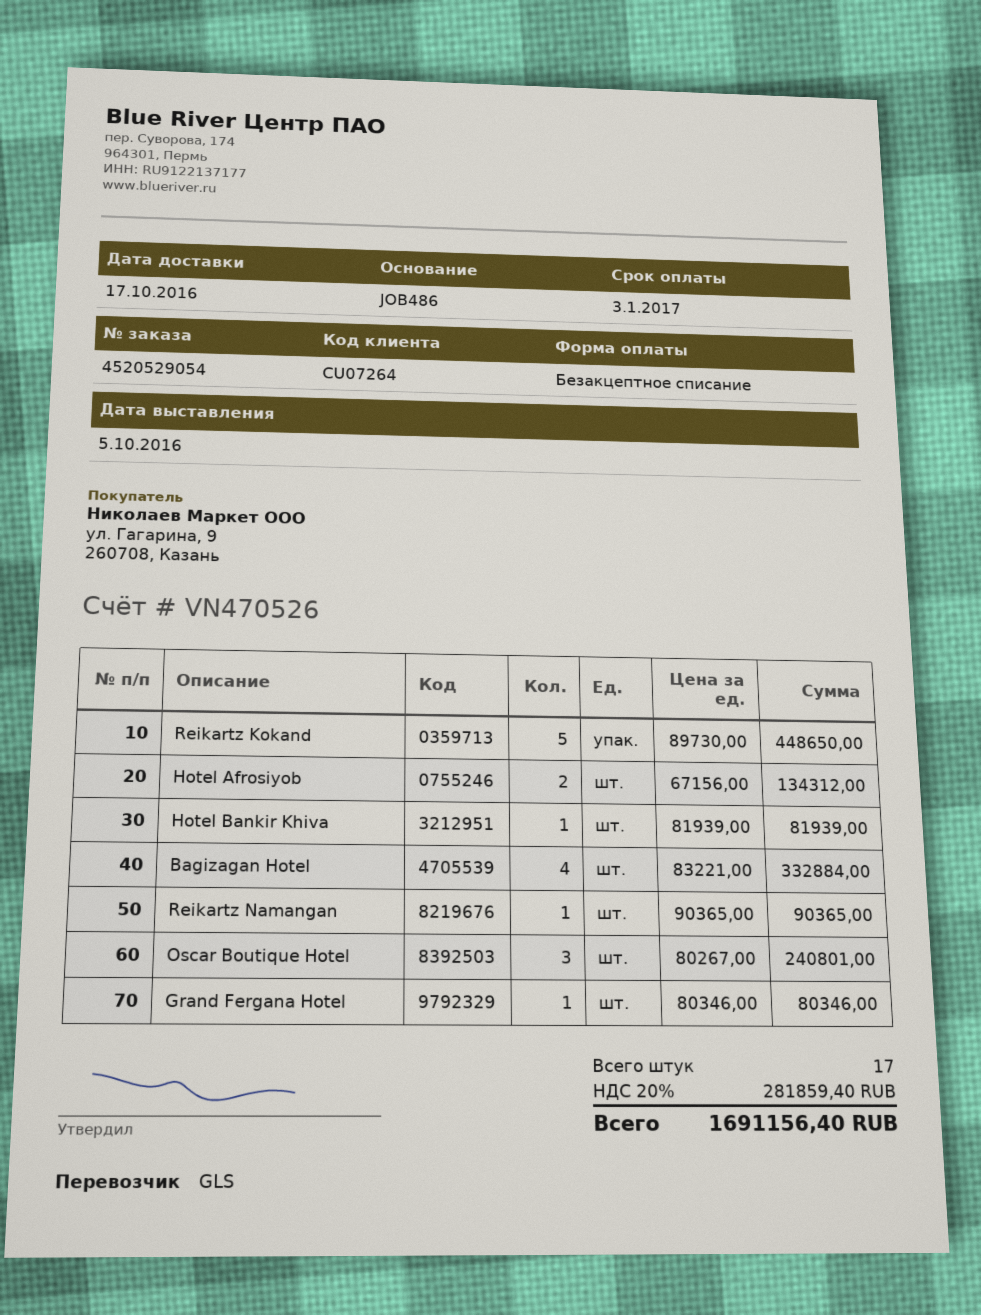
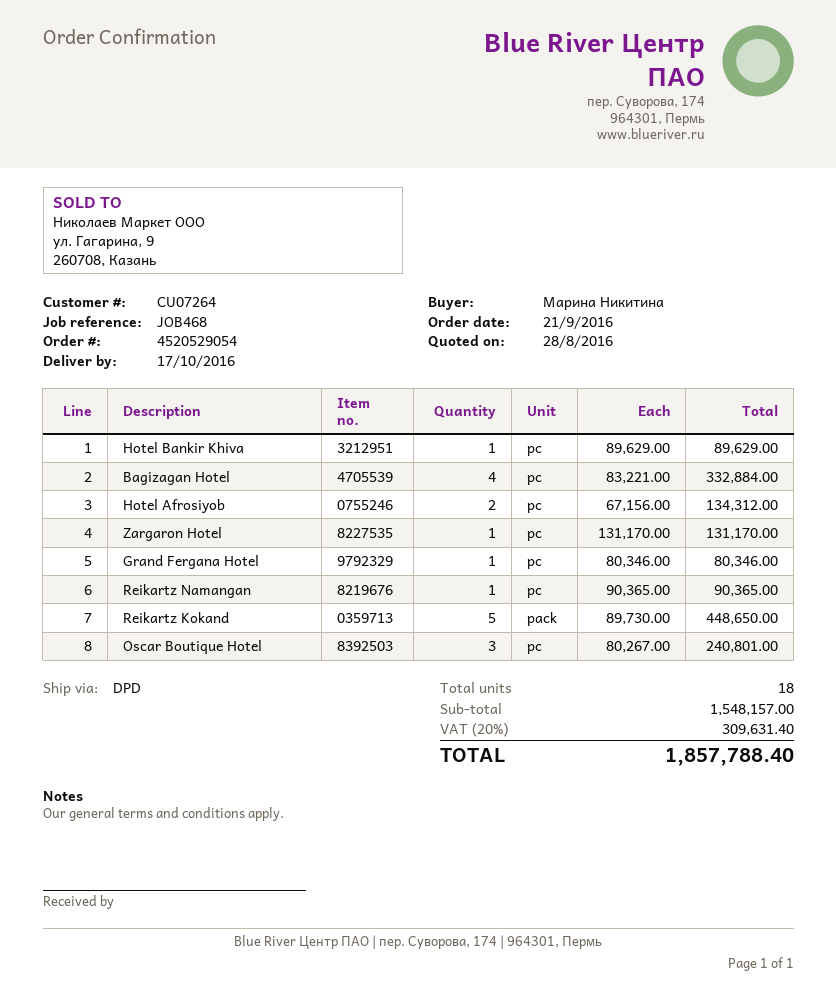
reference: JOB486 -> JOB468
shipping method: GLS -> DPD
Hotel Bankir Khiva: 1 x 81939.00 = 81939.00 -> 1 x 89629.00 = 89629.00
Zargaron Hotel: none -> 1 x 131170.00 = 131170.00
total quantity: 17 -> 18
tax: 20% = 281859.40 -> 20% = 309631.40
total: 1691156.40 -> 1857788.40

